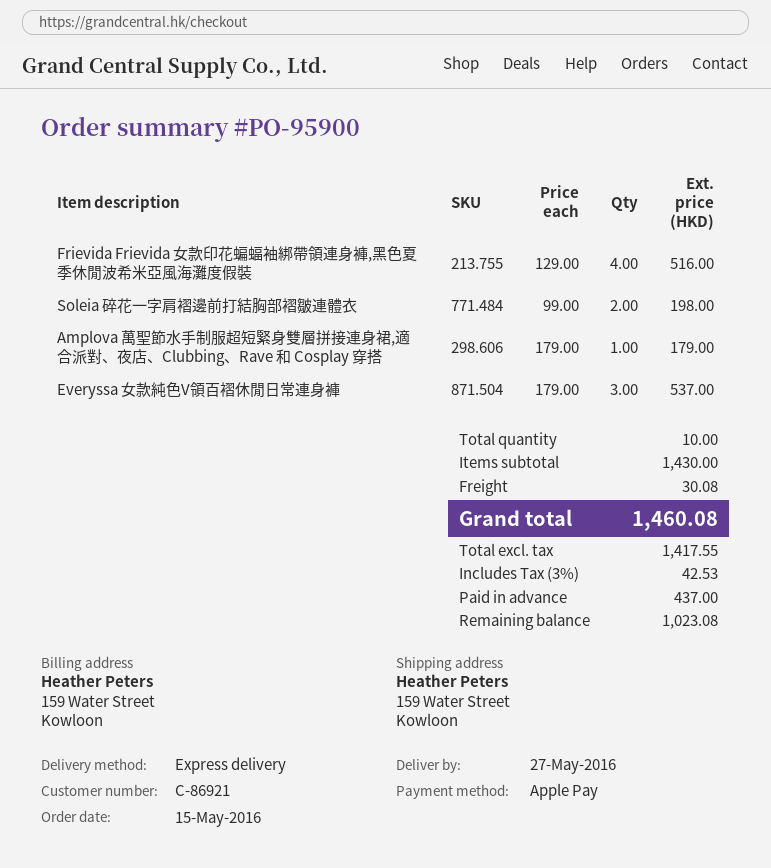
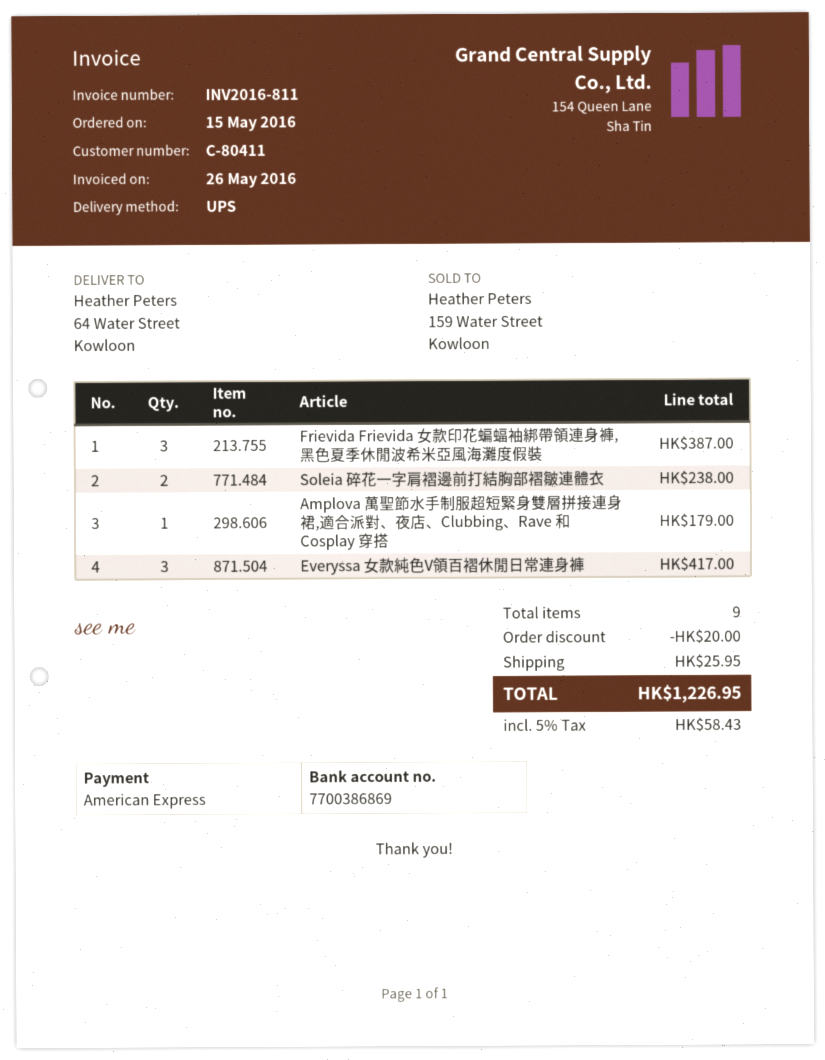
customer number: C-86921 -> C-80411
payment method: Apple Pay -> American Express
shipping method: express -> UPS
ship to: 159 Water Street, Kowloon -> 64 Water Street, Kowloon
Frievida Frievida 女款印花蝙蝠袖綁帶領連身褲,黑色夏季休閒波希米亞風海灘度假裝: 4 for 516.00 -> 3 for 387.00
Soleia 碎花一字肩褶邊前打結胸部褶皺連體衣: 2 for 198.00 -> 2 for 238.00
Everyssa 女款純色V領百褶休閒日常連身褲: 3 for 537.00 -> 3 for 417.00
total quantity: 10 -> 9
discount: none -> 20.00
shipping: 30.08 -> 25.95
tax: 3% = 42.53 -> 5% = 58.43
total: 1460.08 -> 1226.95

